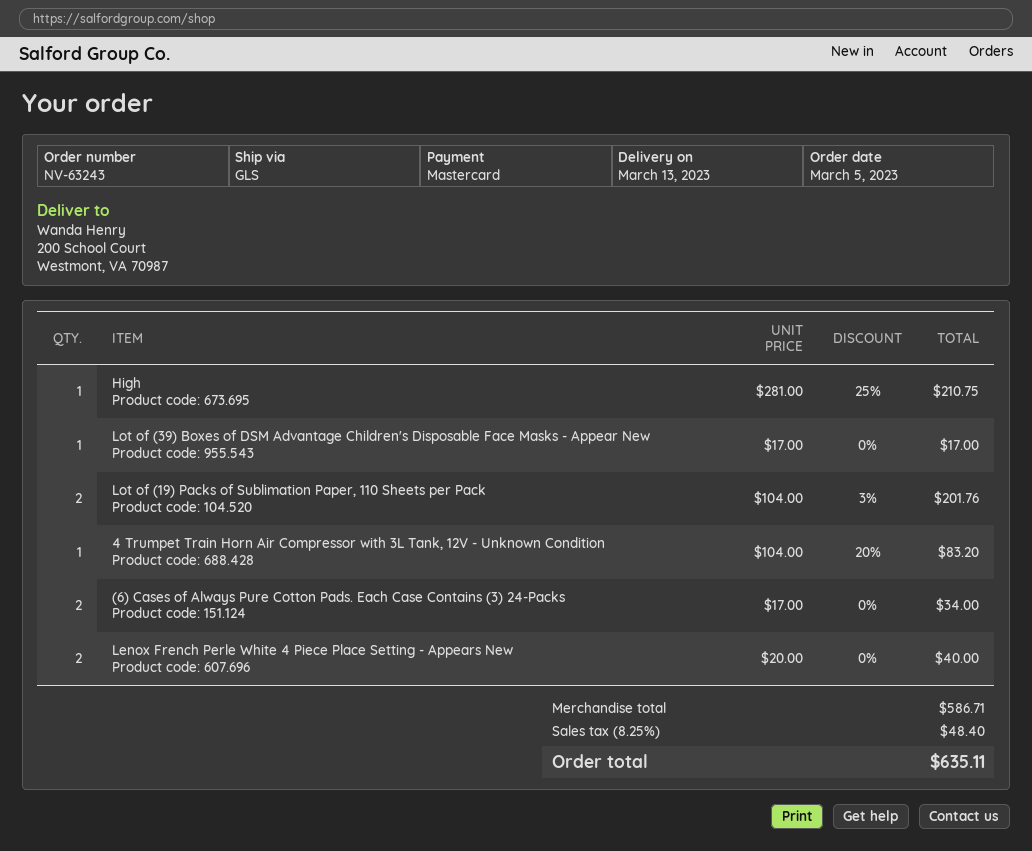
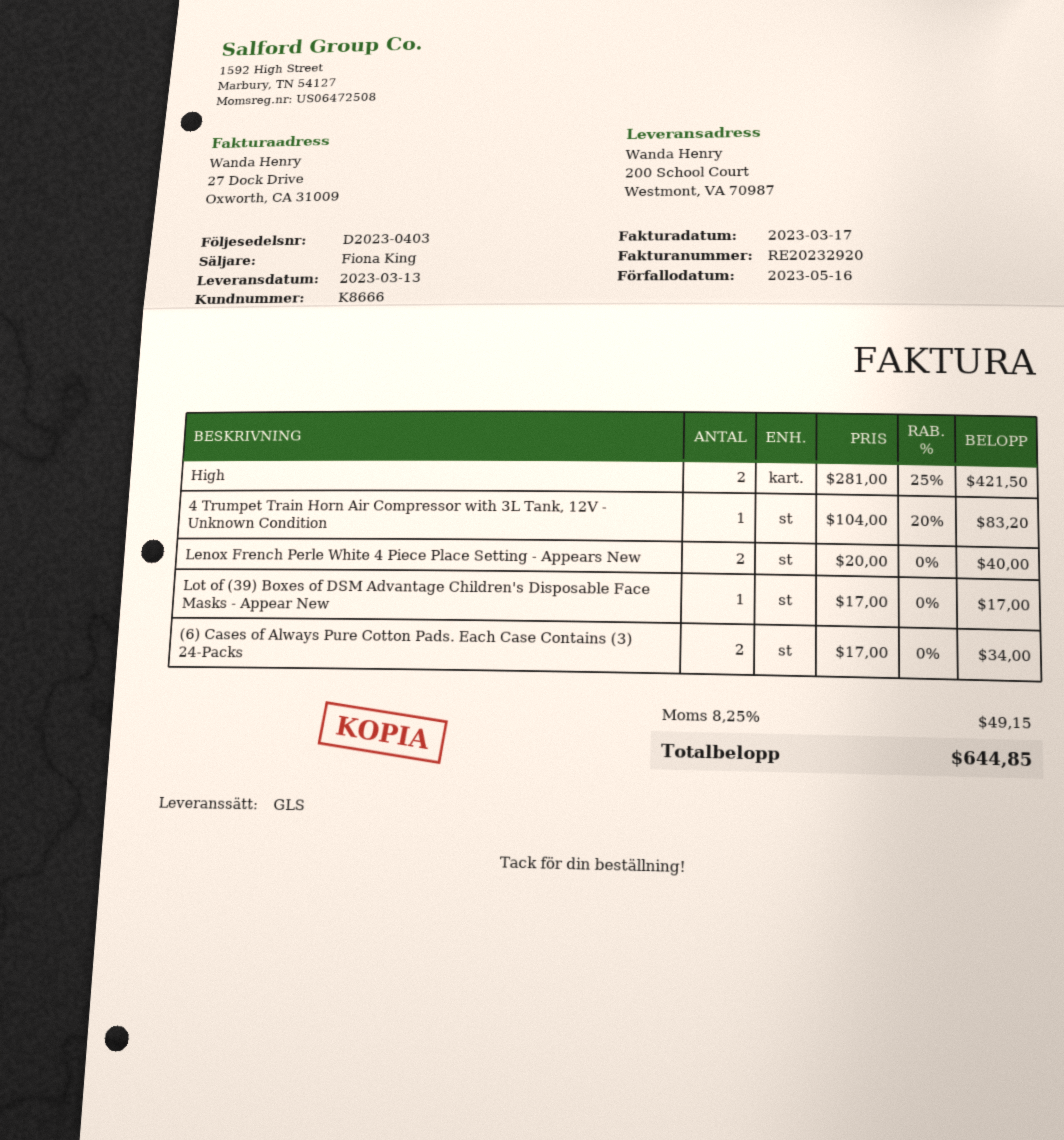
High: 1 x 281.00 - 25% = 210.75 -> 2 x 281.00 - 25% = 421.50
Lot of (19) Packs of Sublimation Paper, 110 Sheets per Pack: 2 x 104.00 - 3% = 201.76 -> none
tax: 8.25% = 48.40 -> 8.25% = 49.15
total: 635.11 -> 644.85

